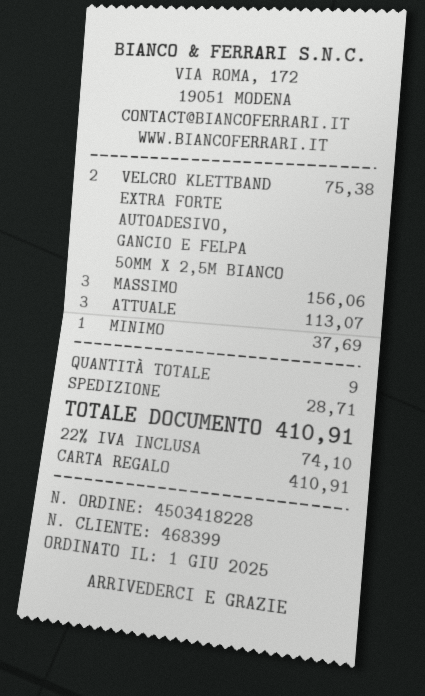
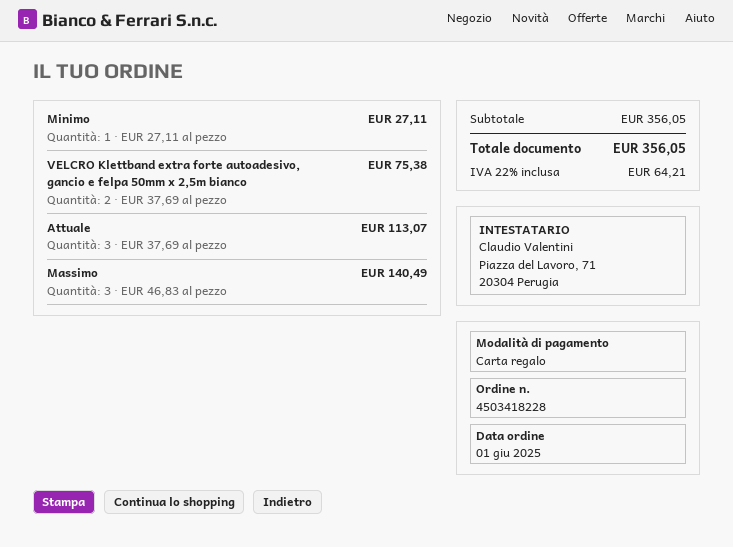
MASSIMO: 3 for 156.06 -> 3 for 140.49
MINIMO: 1 for 37.69 -> 1 for 27.11
shipping: 28.71 -> none
tax: 22% = 74.10 -> 22% = 64.21
total: 410.91 -> 356.05

